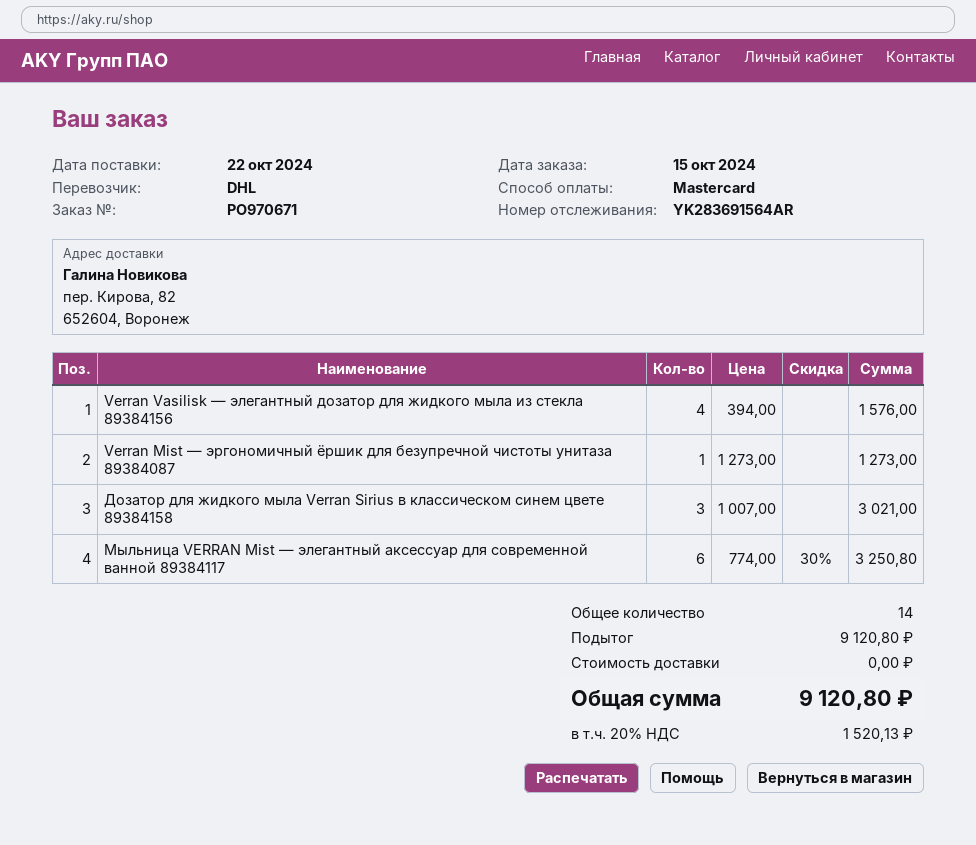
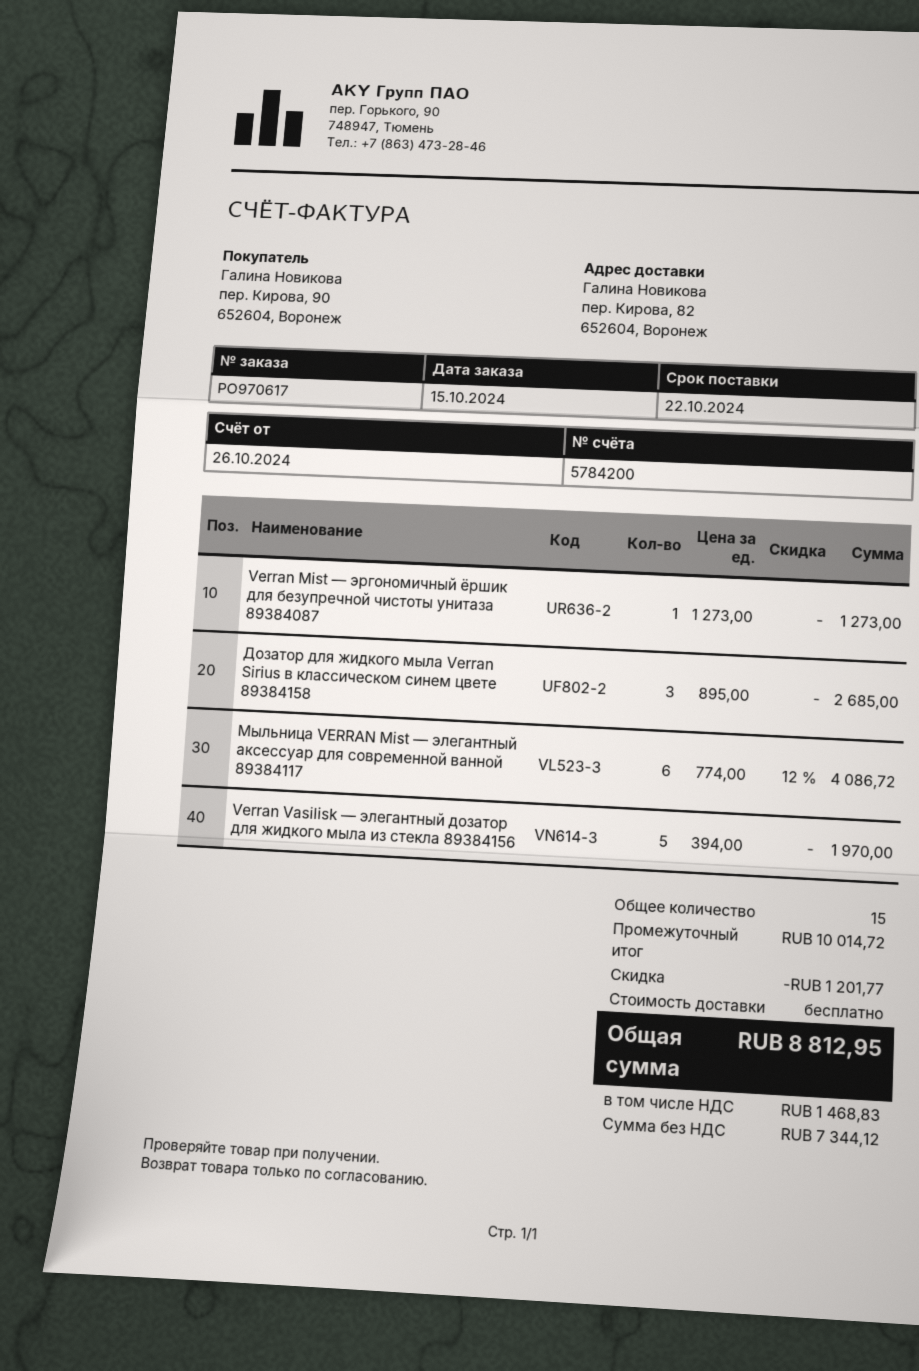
order number: PO970671 -> PO970617
Verran Vasilisk — элегантный дозатор для жидкого мыла из стекла 89384156: 4 x 394.00 = 1576.00 -> 5 x 394.00 = 1970.00
Дозатор для жидкого мыла Verran Sirius в классическом синем цвете 89384158: 3 x 1007.00 = 3021.00 -> 3 x 895.00 = 2685.00
Мыльница VERRAN Mist — элегантный аксессуар для современной ванной 89384117: 6 x 774.00 - 30% = 3250.80 -> 6 x 774.00 - 12% = 4086.72
total quantity: 14 -> 15
subtotal: 9120.80 -> 10014.72
discount: none -> 1201.77
tax: 1520.13 -> 1468.83
total: 9120.80 -> 8812.95

